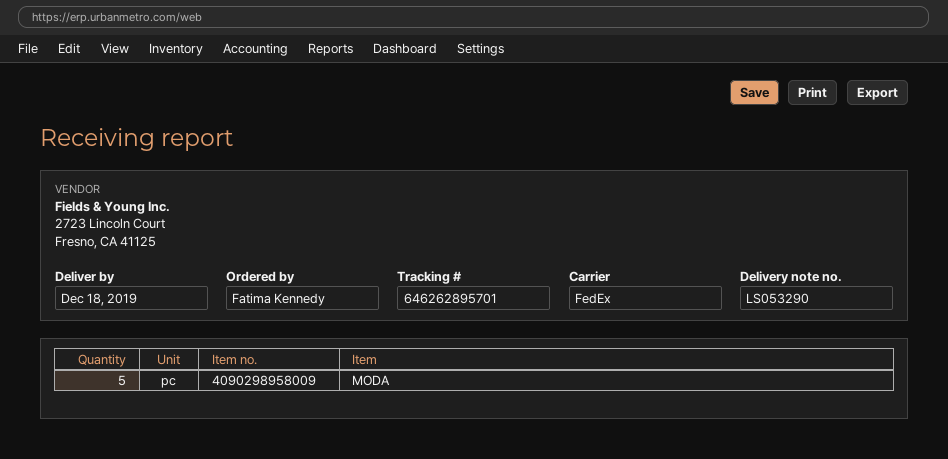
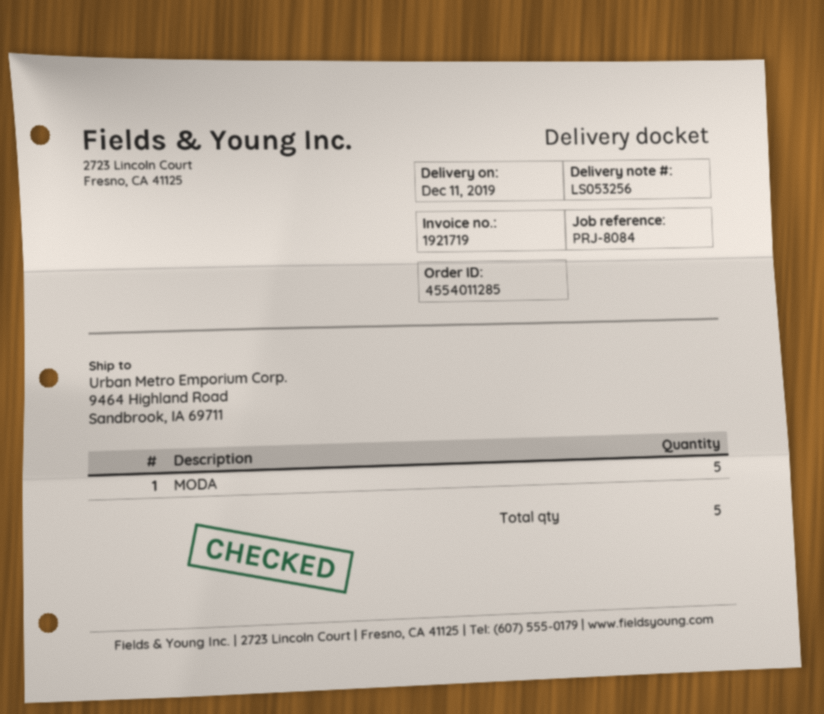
delivery note number: LS053290 -> LS053256
delivery date: 2019-12-18 -> 2019-12-11

